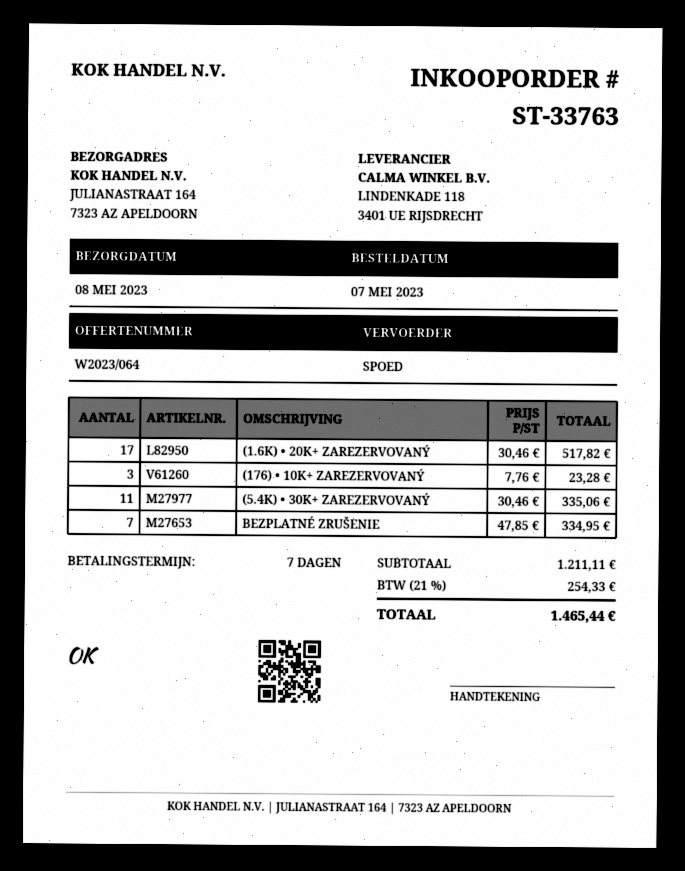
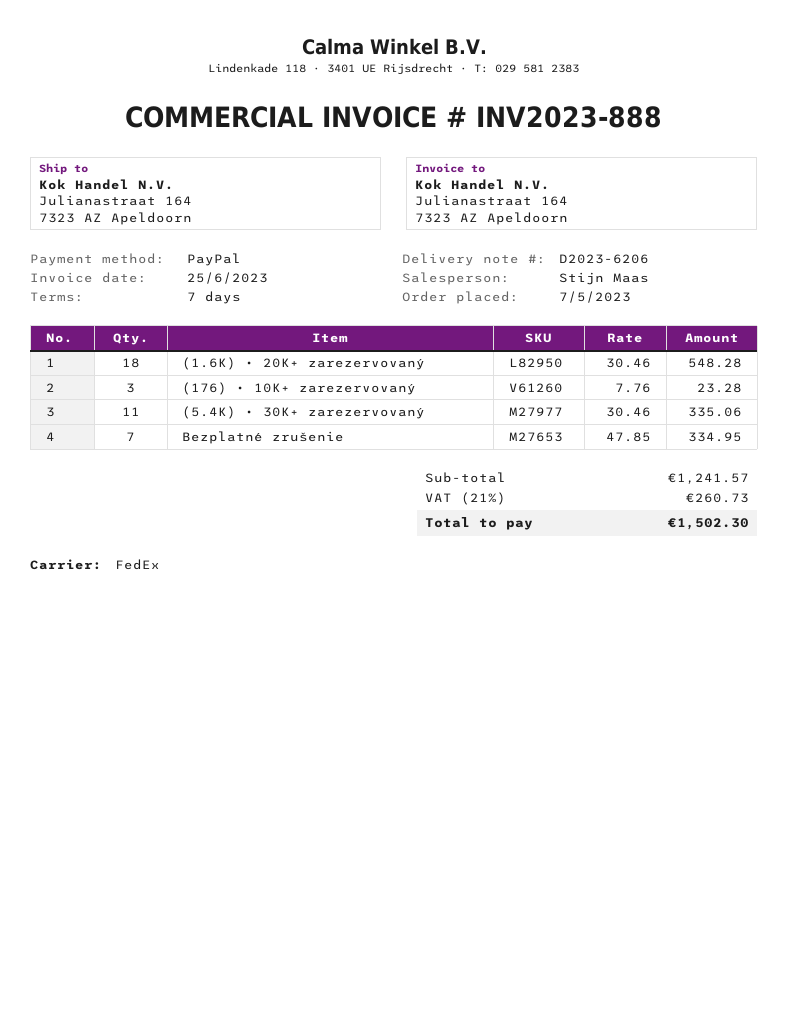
shipping method: express -> FedEx
(1.6K) • 20K+ ZAREZERVOVANÝ: 17 x 30.46 = 517.82 -> 18 x 30.46 = 548.28
subtotal: 1211.11 -> 1241.57
tax: 21% = 254.33 -> 21% = 260.73
total: 1465.44 -> 1502.30

